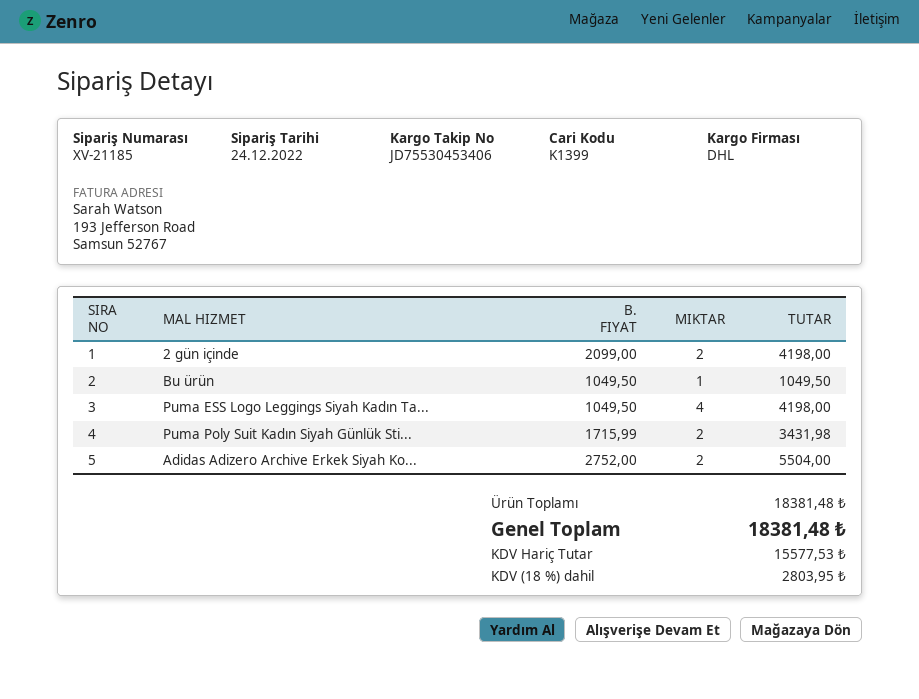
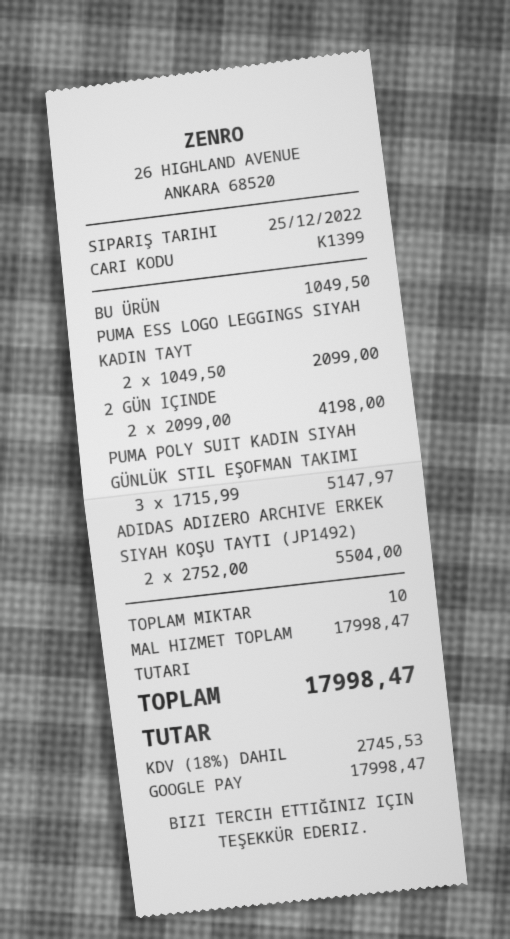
order date: 2022-12-24 -> 2022-12-25
Puma ESS Logo Leggings Siyah Kadın Ta...: 4 x 1049.50 = 4198.00 -> 2 x 1049.50 = 2099.00
Puma Poly Suit Kadın Siyah Günlük Sti...: 2 x 1715.99 = 3431.98 -> 3 x 1715.99 = 5147.97
subtotal: 18381.48 -> 17998.47
tax: 18% = 2803.95 -> 18% = 2745.53
total: 18381.48 -> 17998.47

